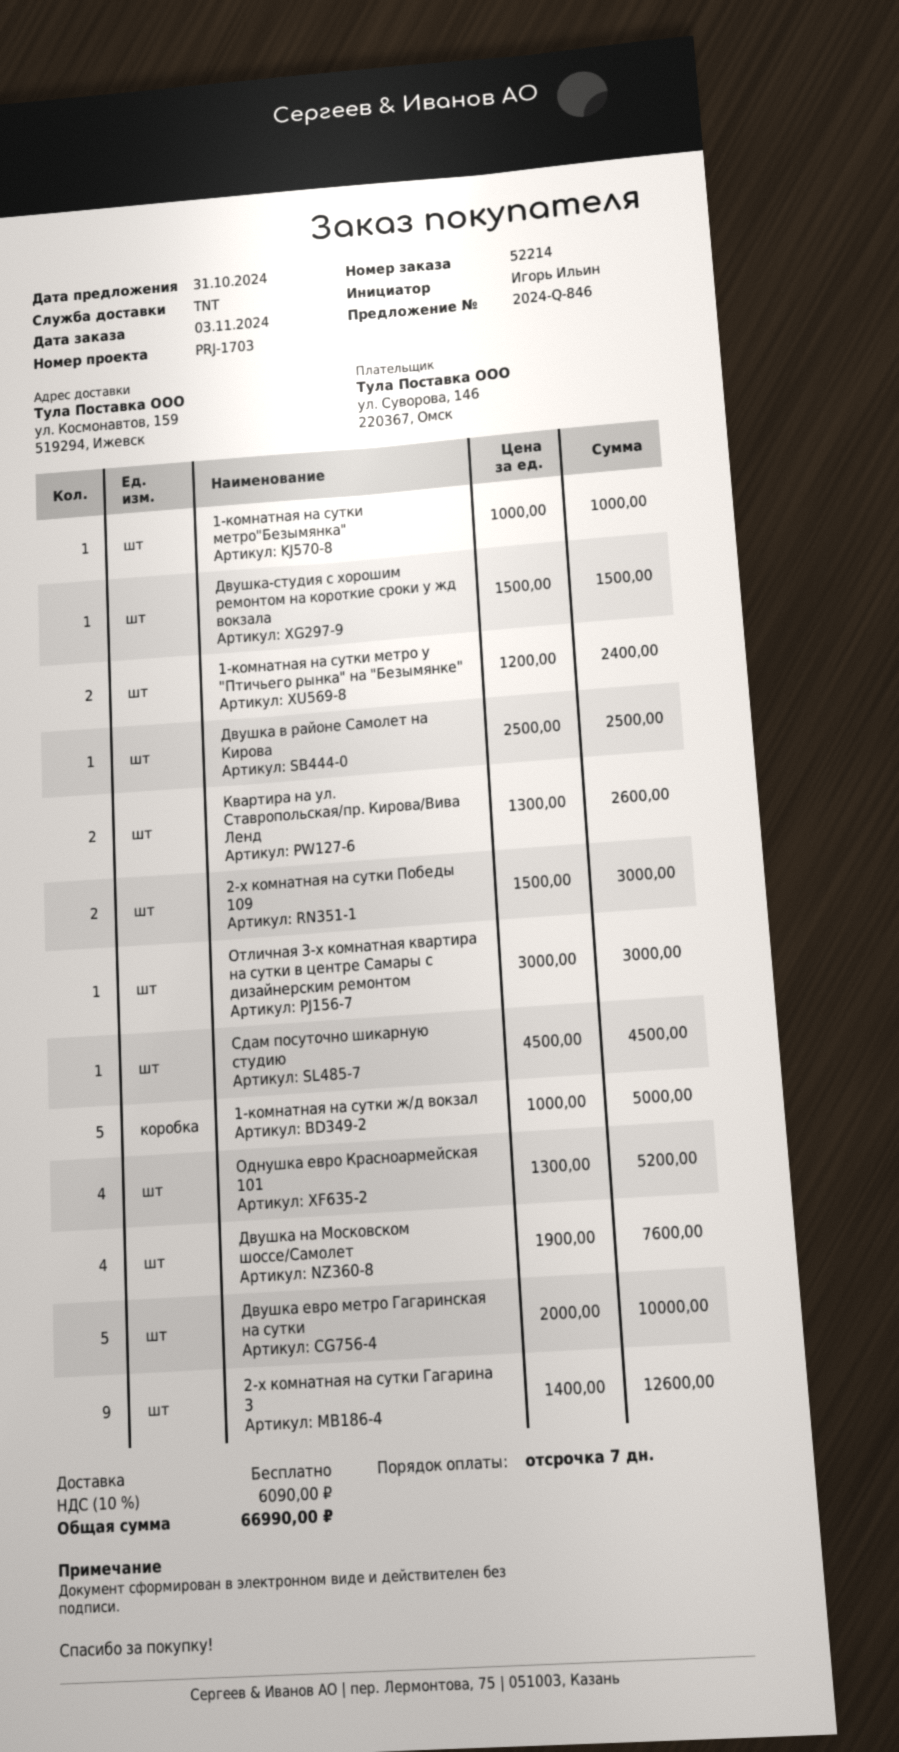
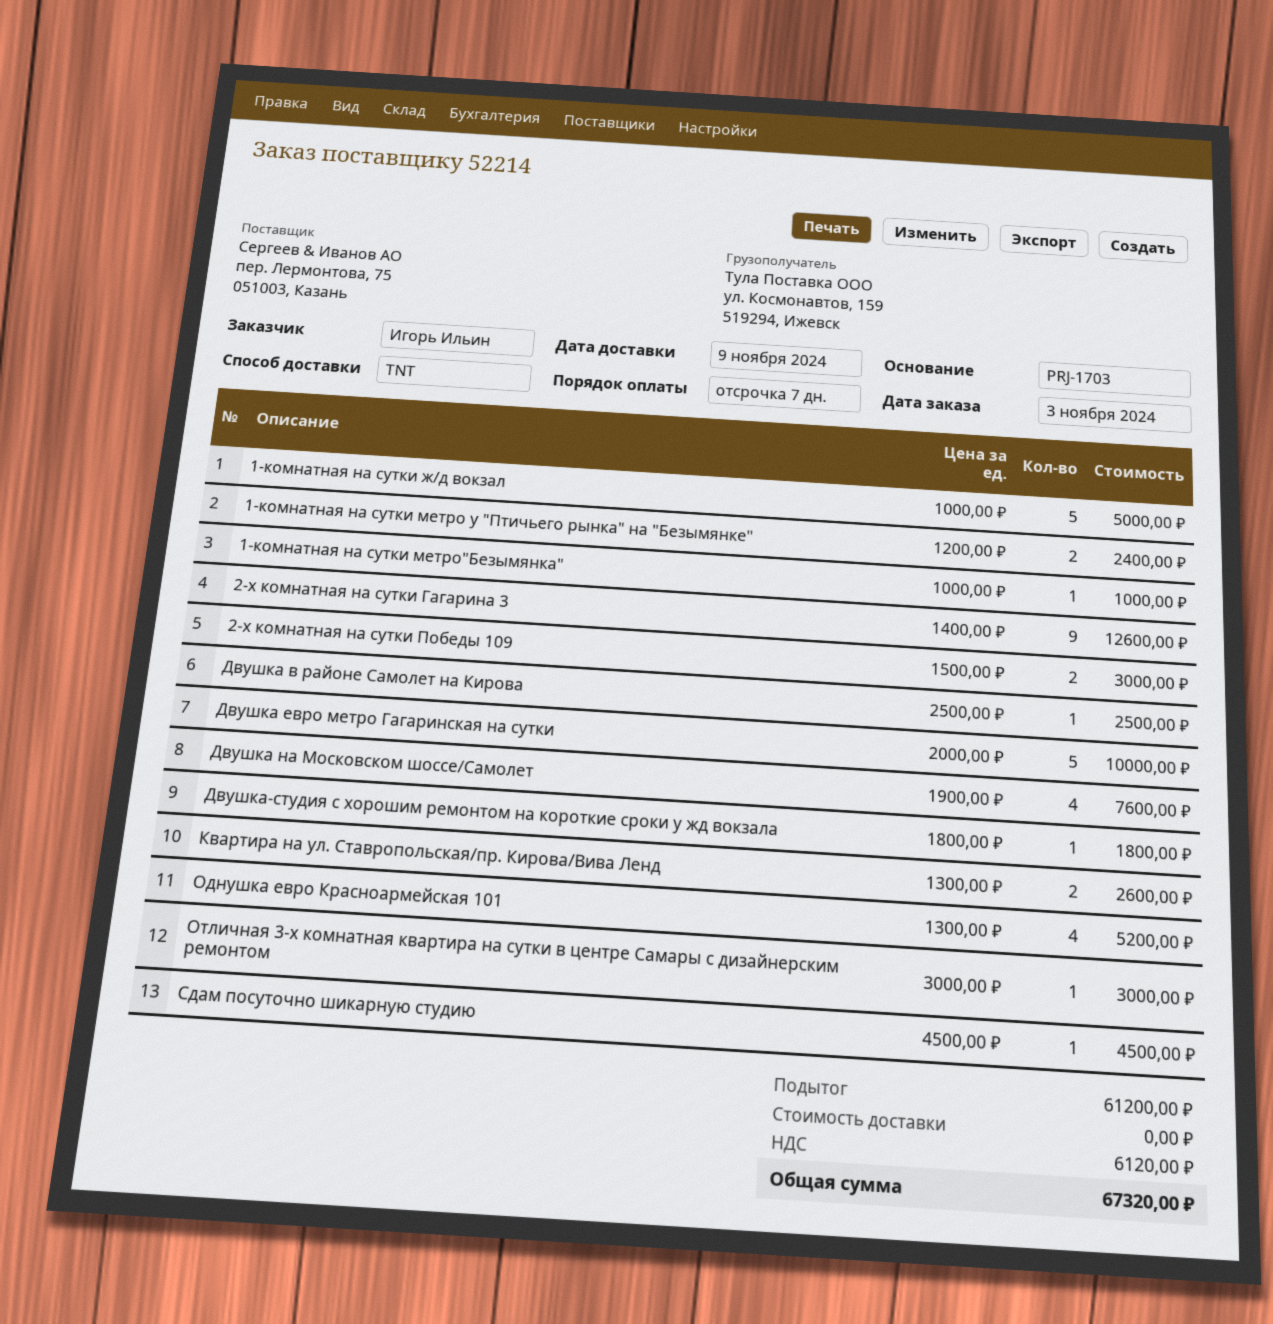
Двушка-студия с хорошим ремонтом на короткие сроки у жд вокзала: 1 x 1500.00 = 1500.00 -> 1 x 1800.00 = 1800.00
tax: 6090.00 -> 6120.00
total: 66990.00 -> 67320.00

